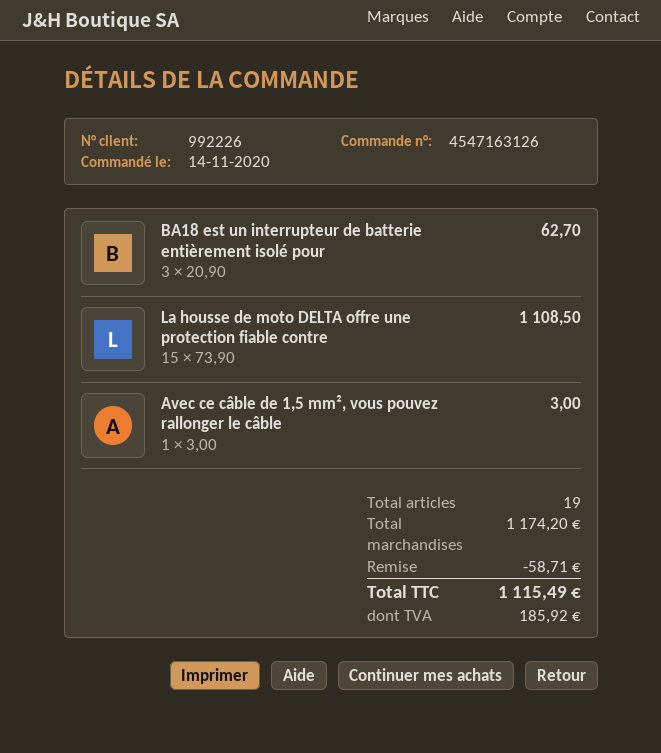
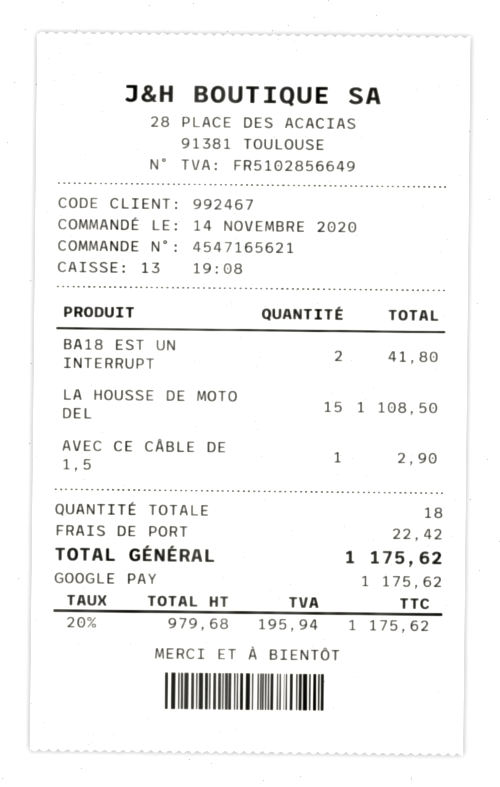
order number: 4547163126 -> 4547165621
customer number: 992226 -> 992467
BA18 est un interrupteur de batterie entièrement isolé pour: 3 for 62.70 -> 2 for 41.80
Avec ce câble de 1,5 mm², vous pouvez rallonger le câble: 1 for 3.00 -> 1 for 2.90
total quantity: 19 -> 18
discount: 58.71 -> none
shipping: none -> 22.42
tax: 185.92 -> 195.94
total: 1115.49 -> 1175.62

